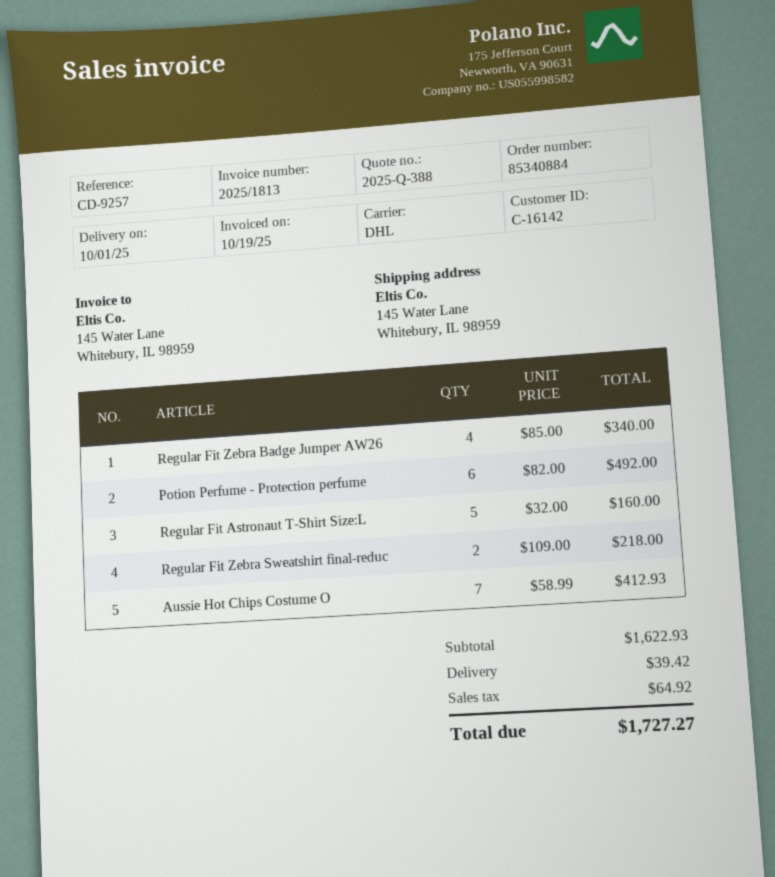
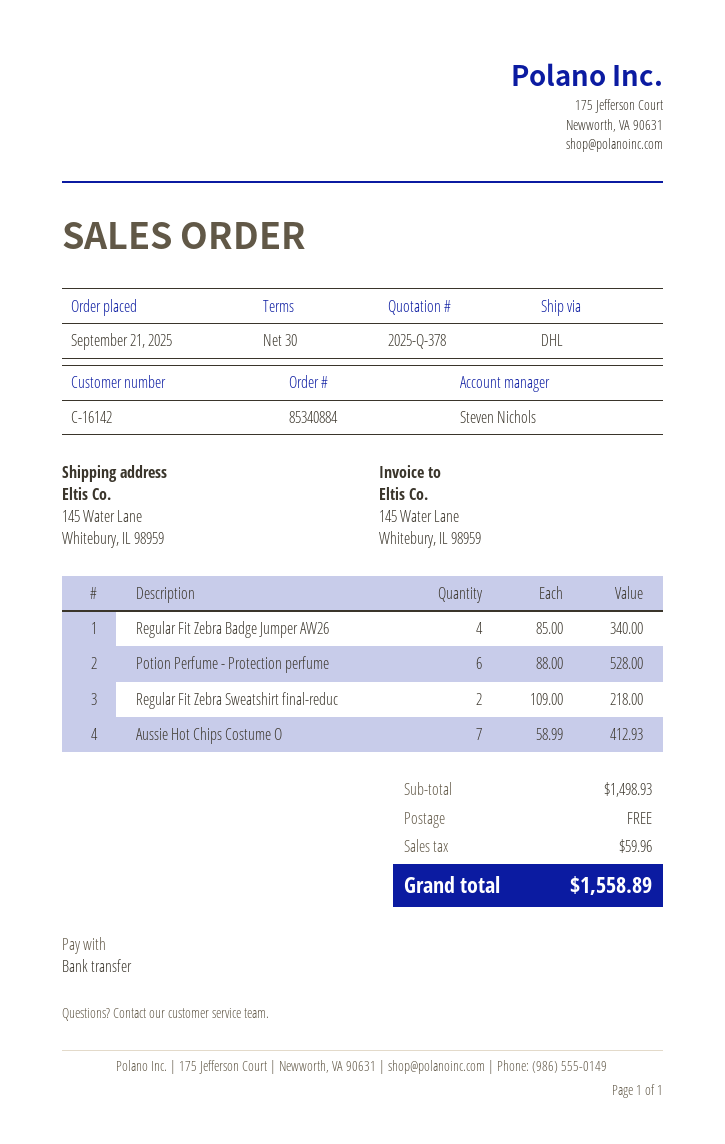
quote number: 2025-Q-388 -> 2025-Q-378
Potion Perfume - Protection perfume: 6 x 82.00 = 492.00 -> 6 x 88.00 = 528.00
Regular Fit Astronaut T-Shirt Size:L: 5 x 32.00 = 160.00 -> none
subtotal: 1622.93 -> 1498.93
shipping: 39.42 -> 0.00
tax: 64.92 -> 59.96
total: 1727.27 -> 1558.89

